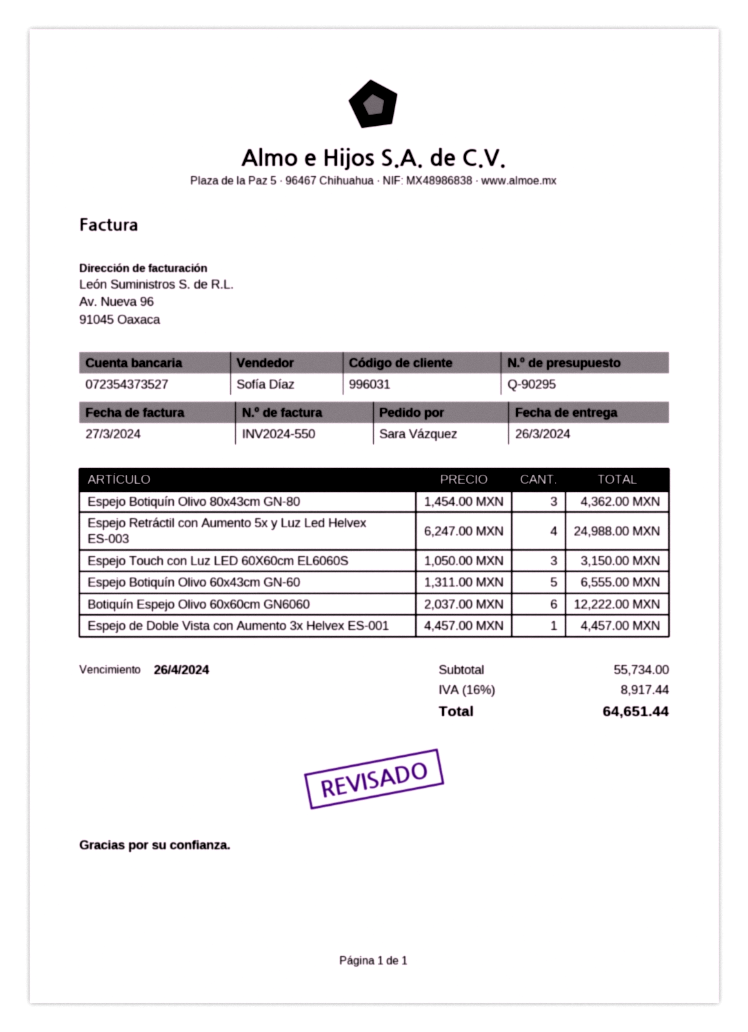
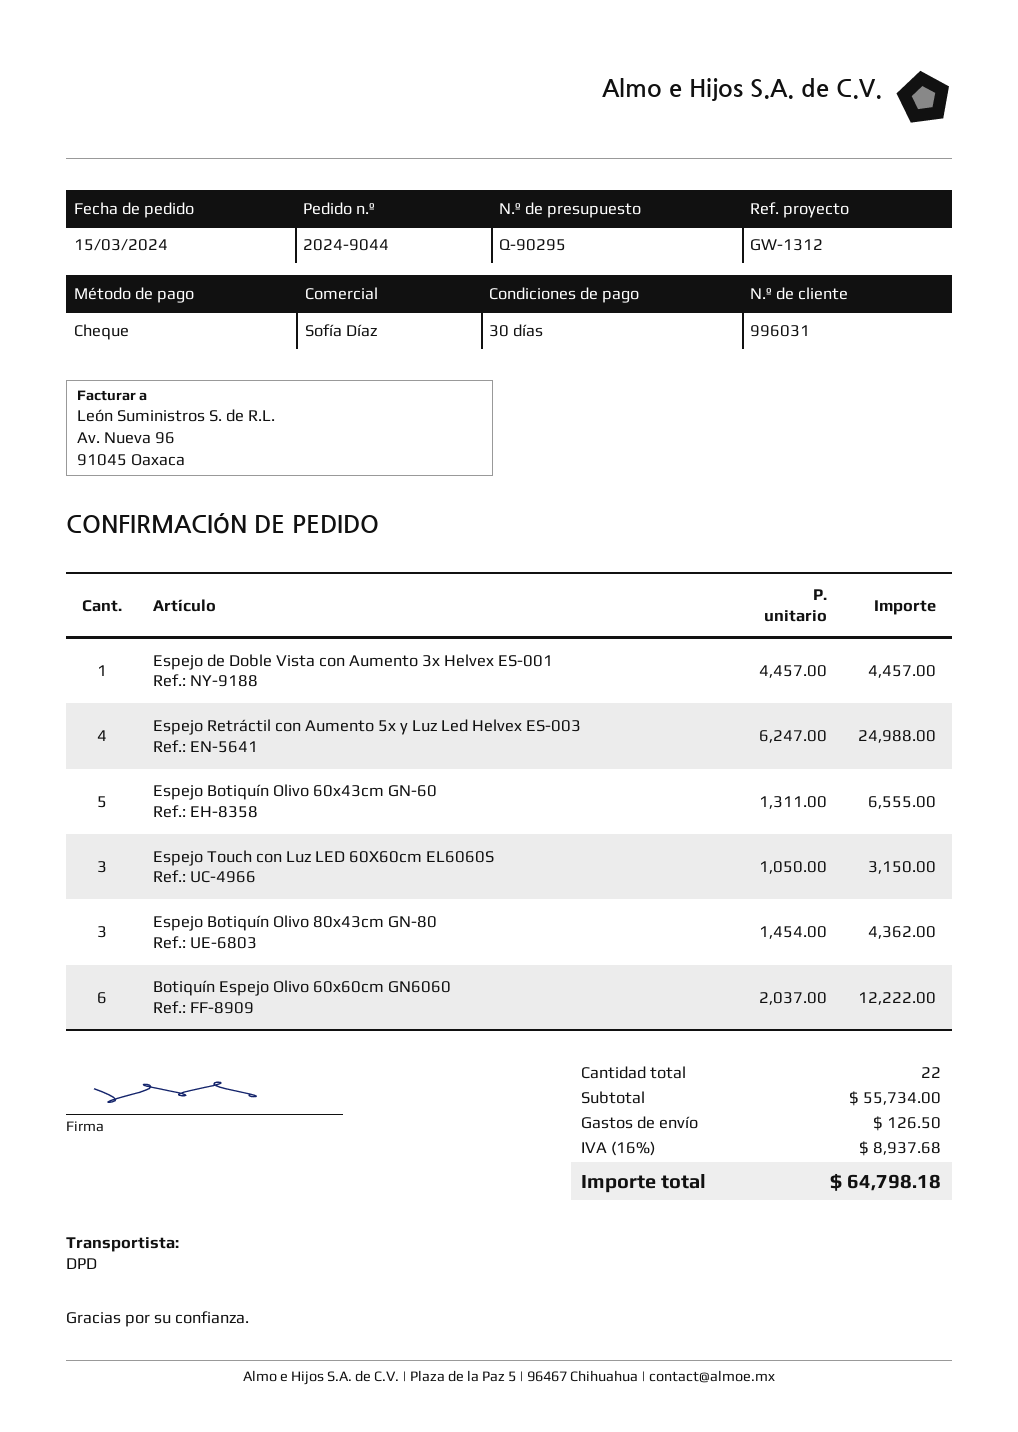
shipping: none -> 126.50
tax: 16% = 8917.44 -> 16% = 8937.68
total: 64651.44 -> 64798.18

